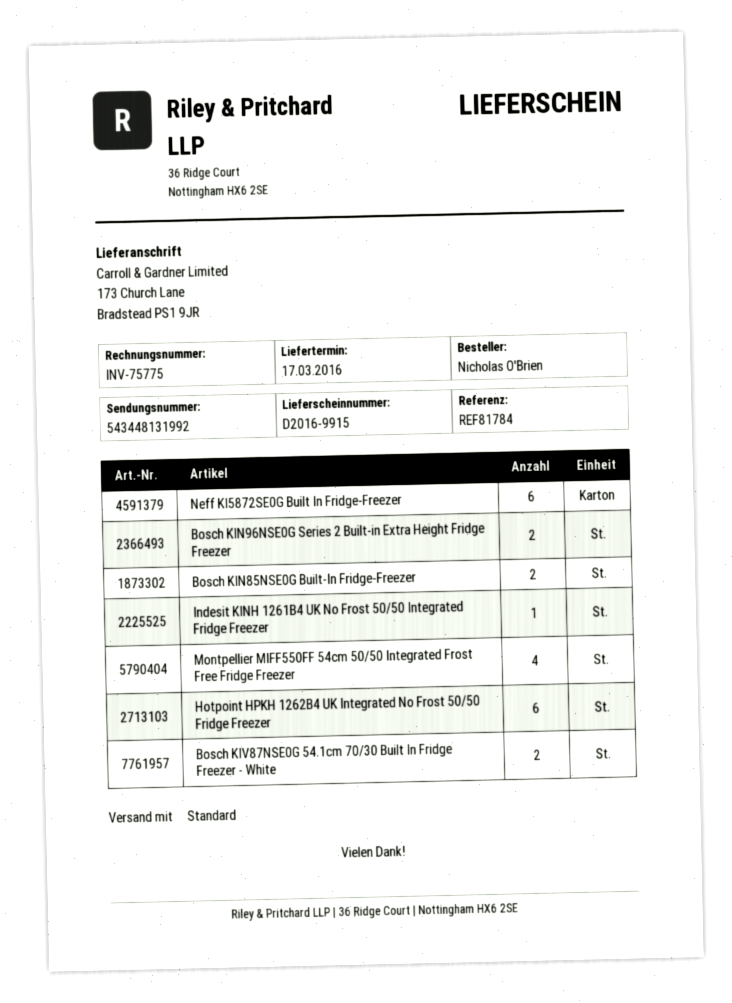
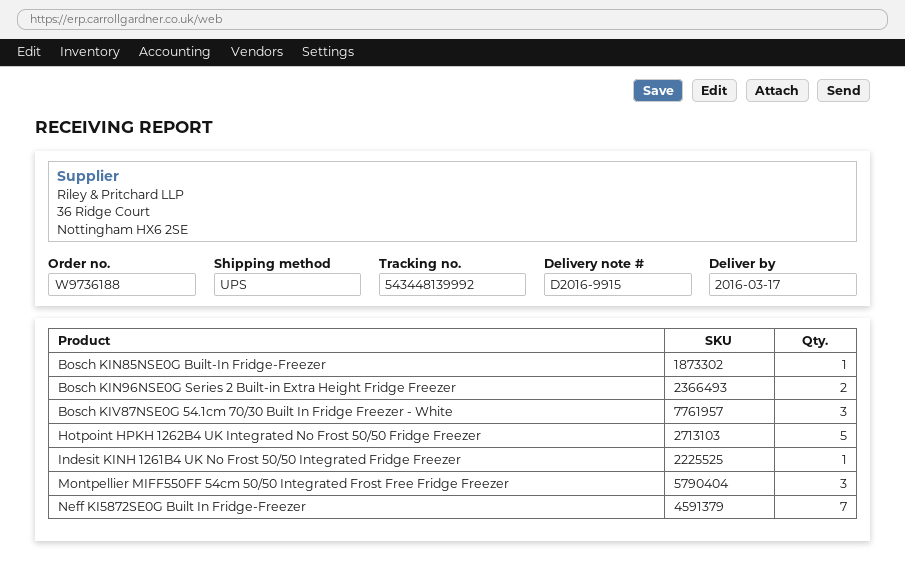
shipping method: standard -> UPS
tracking number: 543448131992 -> 543448139992
Neff KI5872SE0G Built In Fridge-Freezer: 6 -> 7
Bosch KIN85NSE0G Built-In Fridge-Freezer: 2 -> 1
Montpellier MIFF550FF 54cm 50/50 Integrated Frost Free Fridge Freezer: 4 -> 3
Hotpoint HPKH 1262B4 UK Integrated No Frost 50/50 Fridge Freezer: 6 -> 5
Bosch KIV87NSE0G 54.1cm 70/30 Built In Fridge Freezer - White: 2 -> 3

